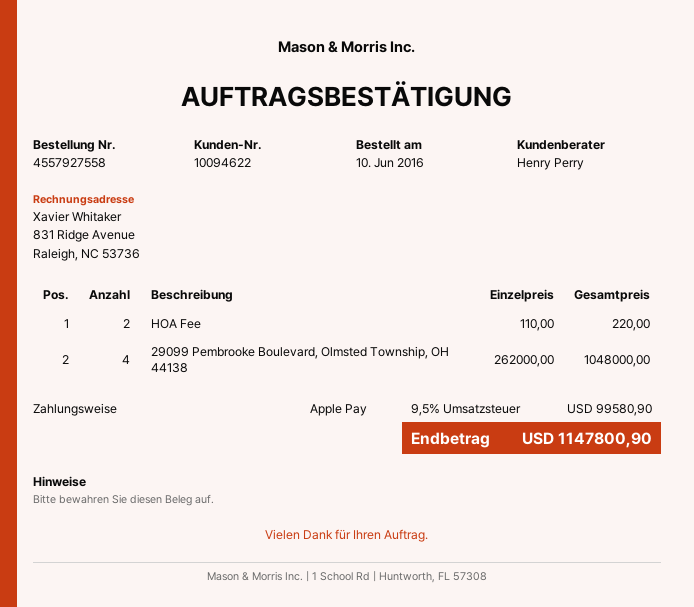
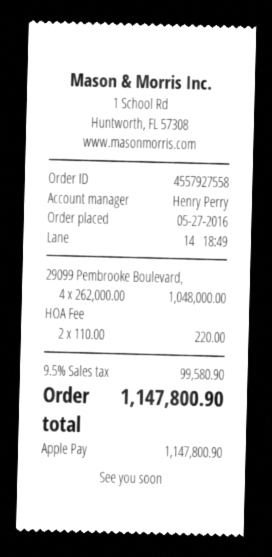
order date: 2016-06-10 -> 2016-05-27

